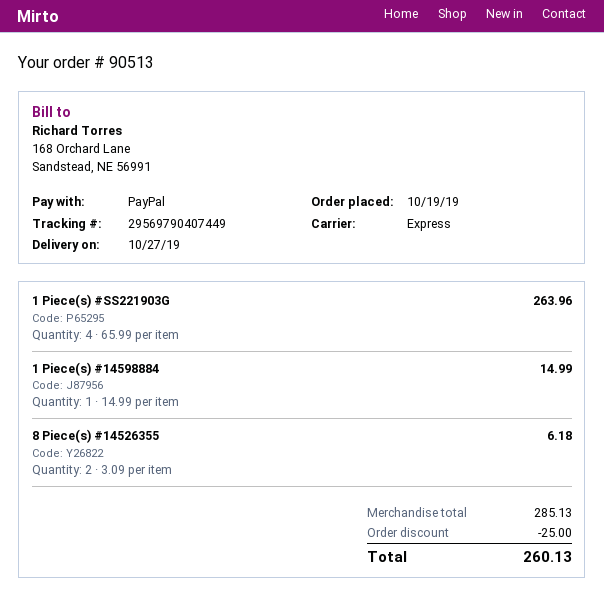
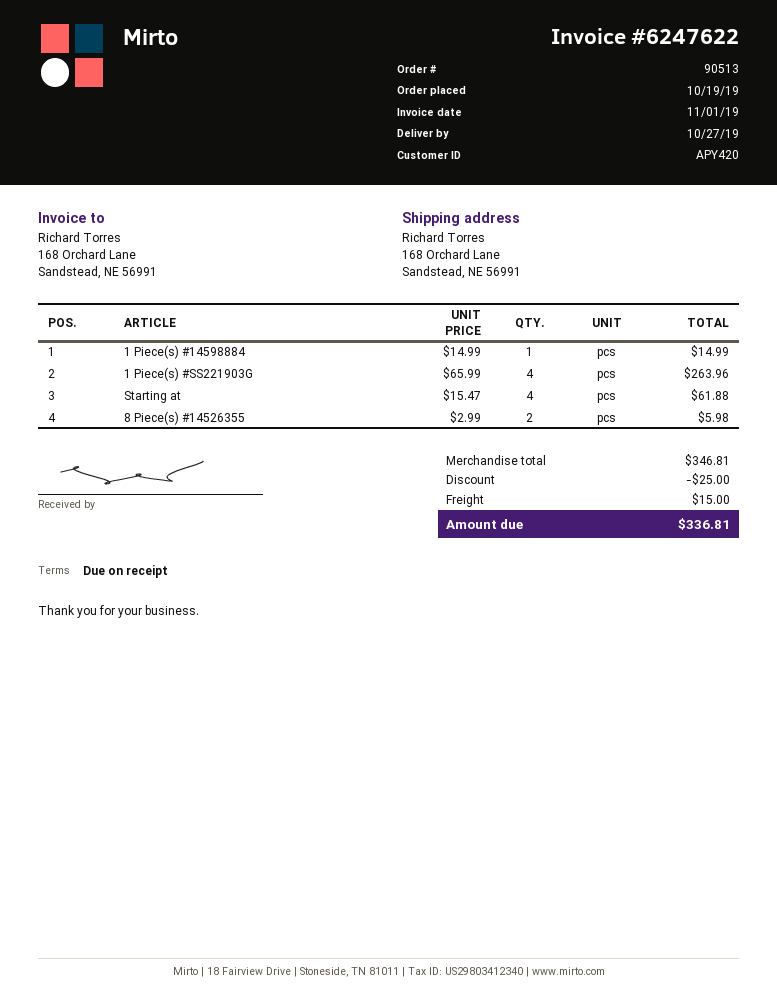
8 Piece(s) #14526355: 2 x 3.09 = 6.18 -> 2 x 2.99 = 5.98
Starting at: none -> 4 x 15.47 = 61.88
subtotal: 285.13 -> 346.81
shipping: none -> 15.00
total: 260.13 -> 336.81

